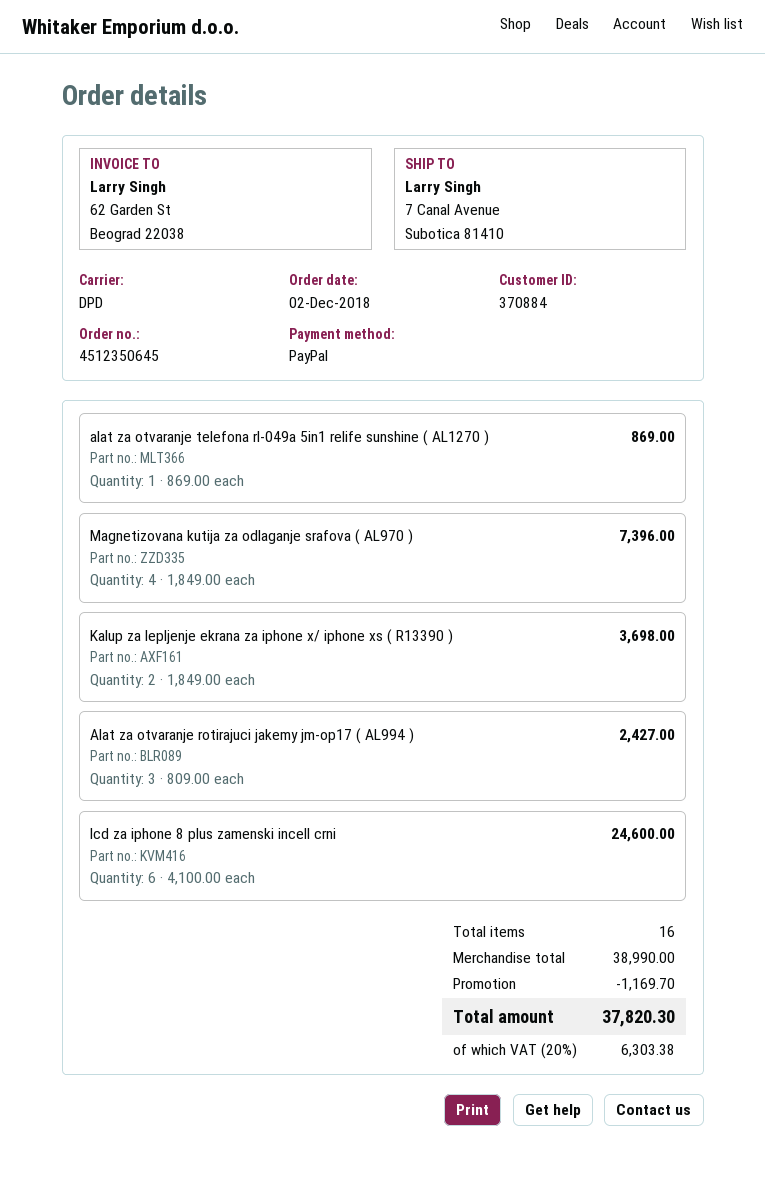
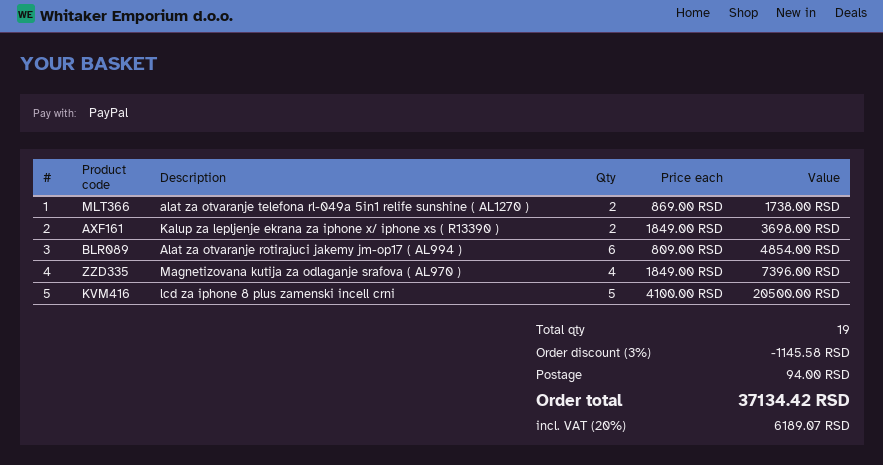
alat za otvaranje telefona rl-049a 5in1 relife sunshine ( AL1270 ): 1 x 869.00 = 869.00 -> 2 x 869.00 = 1738.00
Alat za otvaranje rotirajuci jakemy jm-op17 ( AL994 ): 3 x 809.00 = 2427.00 -> 6 x 809.00 = 4854.00
lcd za iphone 8 plus zamenski incell crni: 6 x 4100.00 = 24600.00 -> 5 x 4100.00 = 20500.00
total quantity: 16 -> 19
discount: 1169.70 -> 1145.58
shipping: none -> 94.00
tax: 20% = 6303.38 -> 20% = 6189.07
total: 37820.30 -> 37134.42

